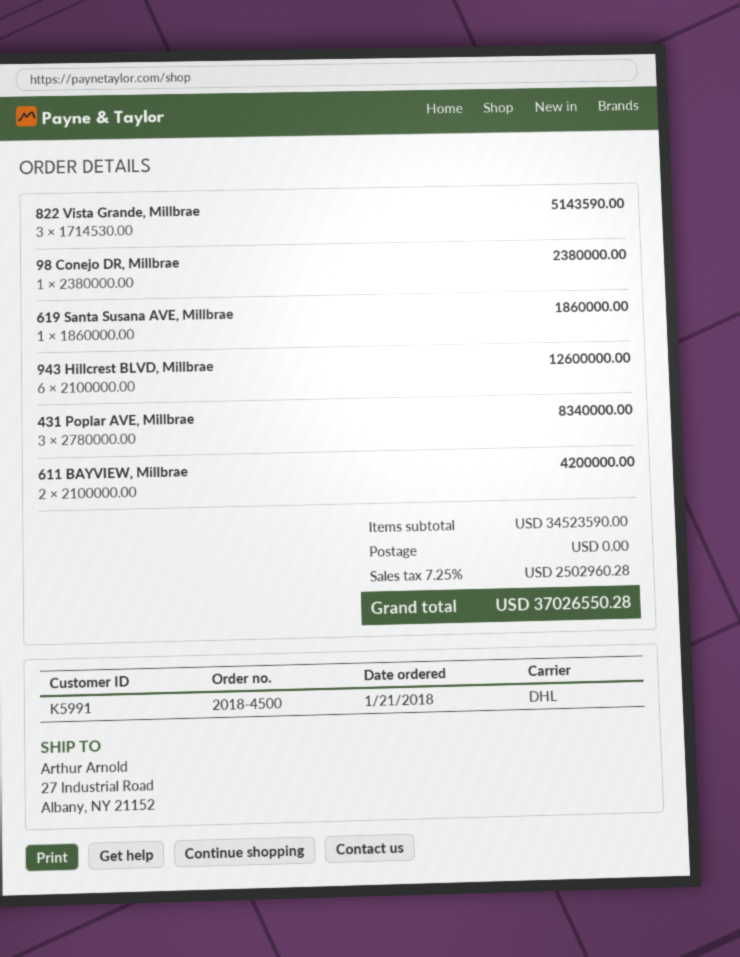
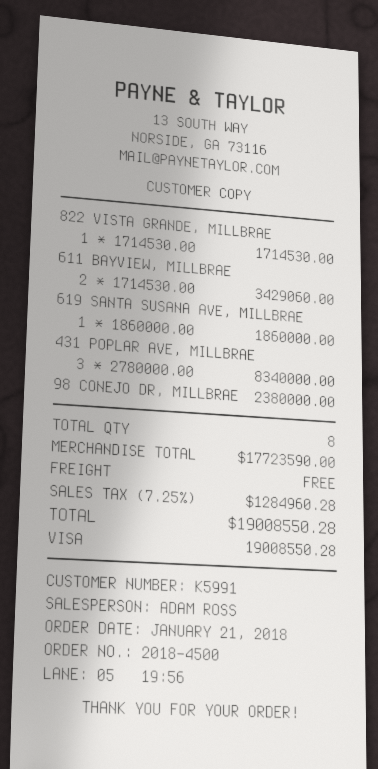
822 Vista Grande, Millbrae: 3 x 1714530.00 = 5143590.00 -> 1 x 1714530.00 = 1714530.00
943 Hillcrest BLVD, Millbrae: 6 x 2100000.00 = 12600000.00 -> none
611 BAYVIEW, Millbrae: 2 x 2100000.00 = 4200000.00 -> 2 x 1714530.00 = 3429060.00
subtotal: 34523590.00 -> 17723590.00
tax: 7.25% = 2502960.28 -> 7.25% = 1284960.28
total: 37026550.28 -> 19008550.28

